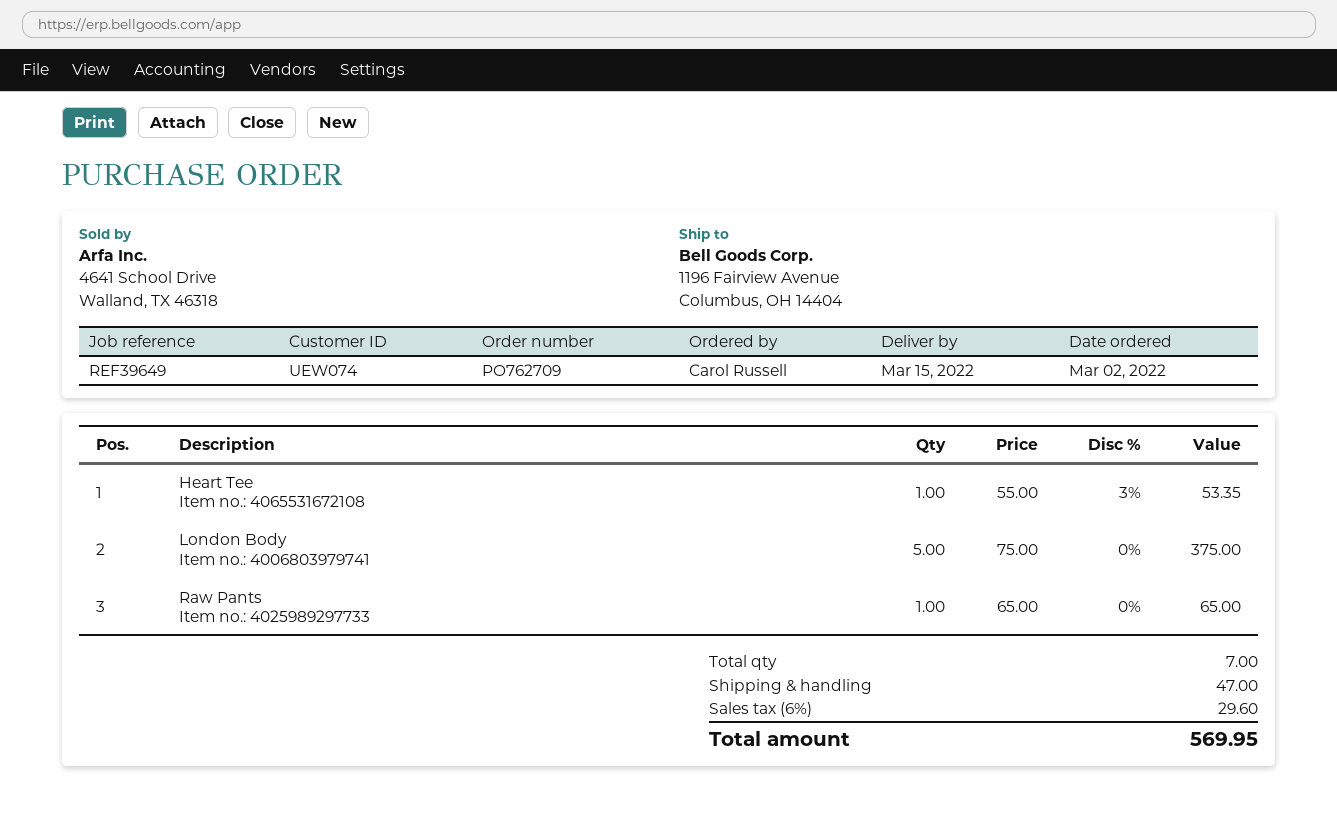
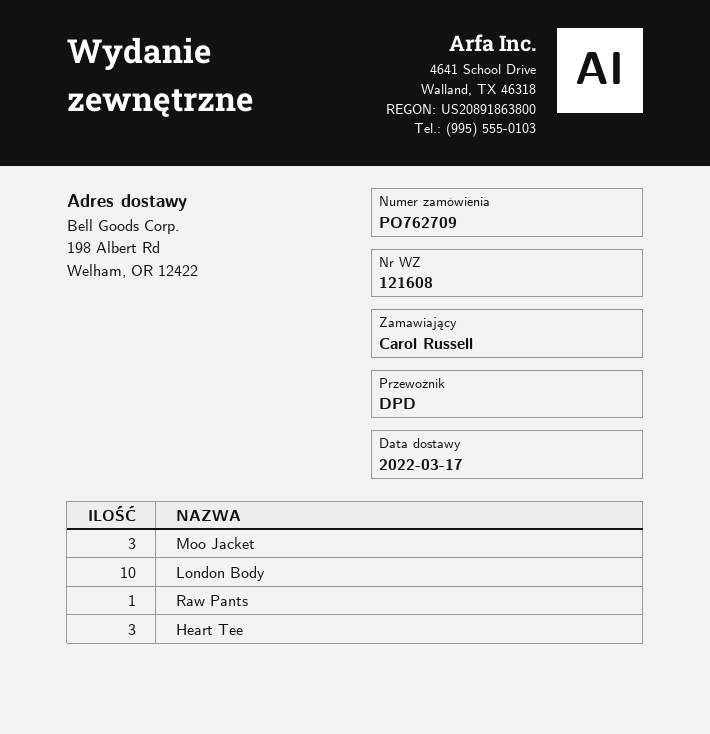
delivery date: 2022-03-15 -> 2022-03-17
ship to: 1196 Fairview Avenue, Columbus, OH 14404 -> 198 Albert Rd, Welham, OR 12422
Heart Tee: 1 -> 3
London Body: 5 -> 10
Moo Jacket: none -> 3

